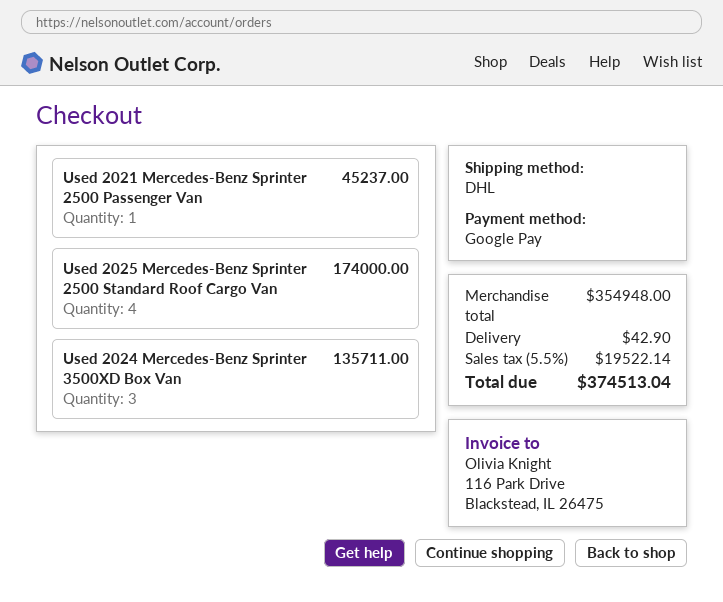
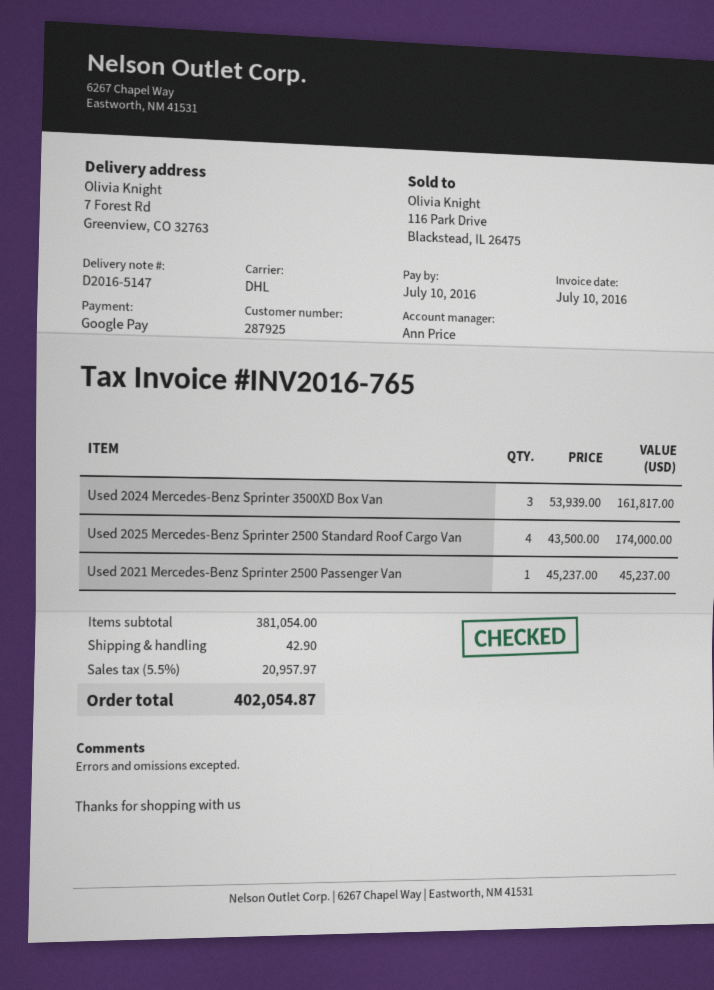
Used 2024 Mercedes-Benz Sprinter 3500XD Box Van: 3 for 135711.00 -> 3 for 161817.00
subtotal: 354948.00 -> 381054.00
tax: 5.5% = 19522.14 -> 5.5% = 20957.97
total: 374513.04 -> 402054.87

